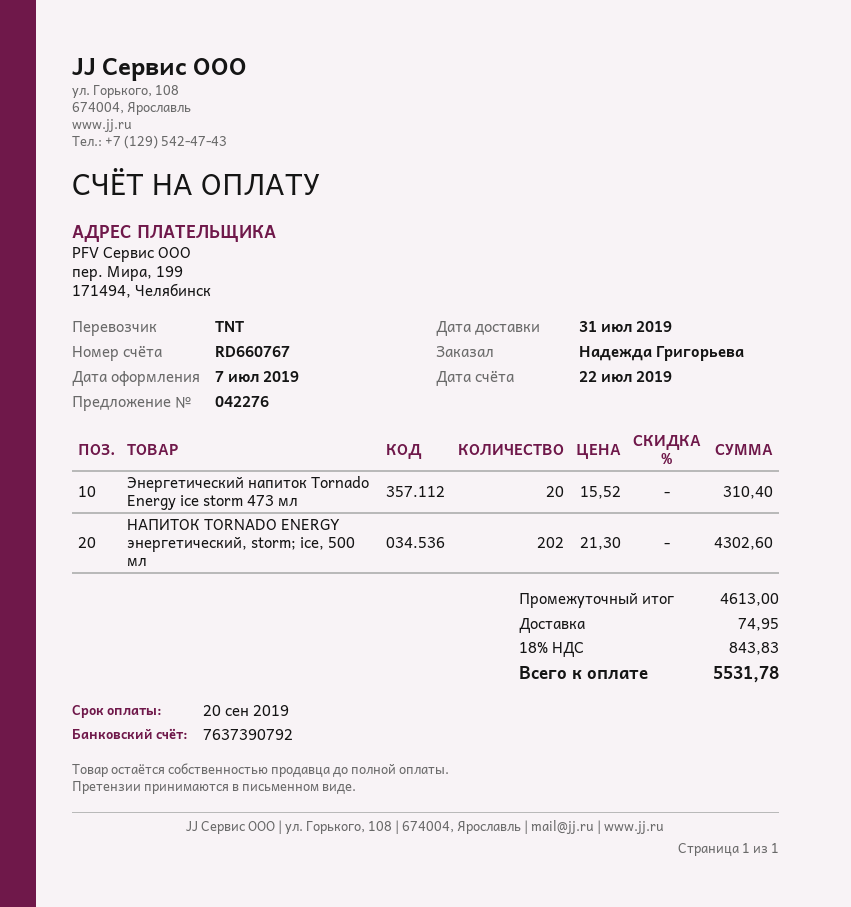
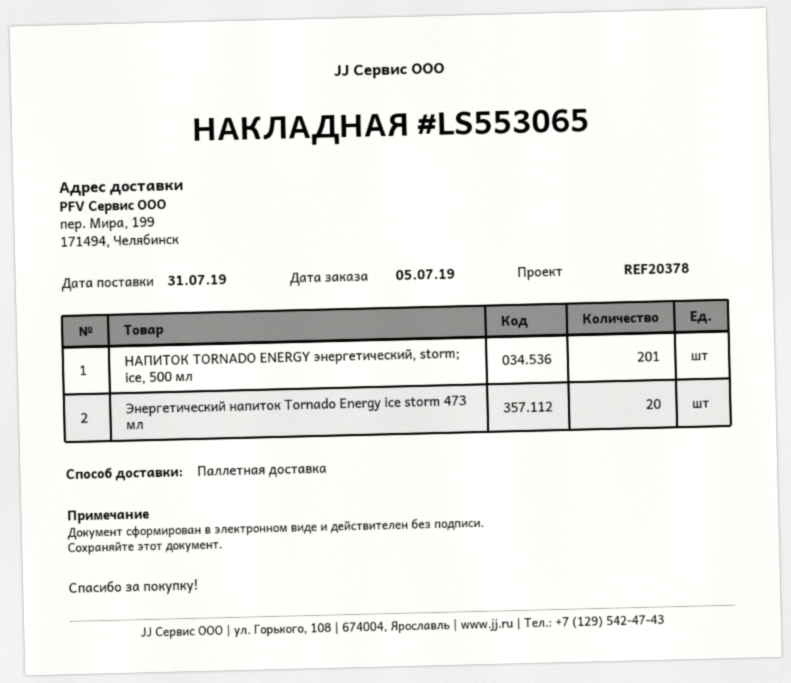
order date: 2019-07-07 -> 2019-07-05
shipping method: TNT -> pallet freight
НАПИТОК TORNADO ENERGY энергетический, storm; ice, 500 мл: 202 -> 201

